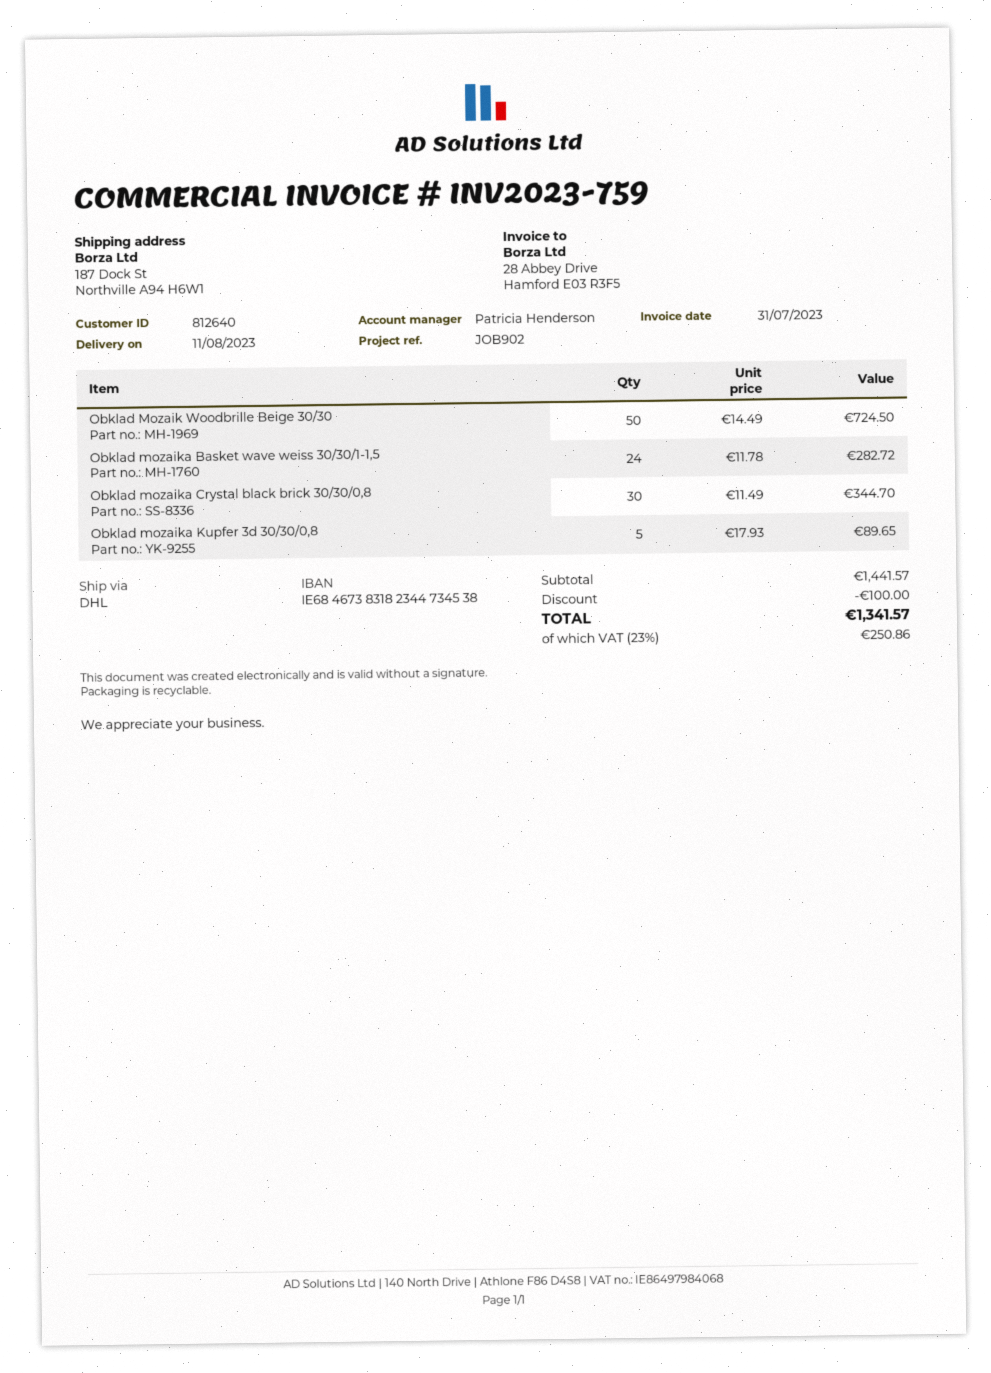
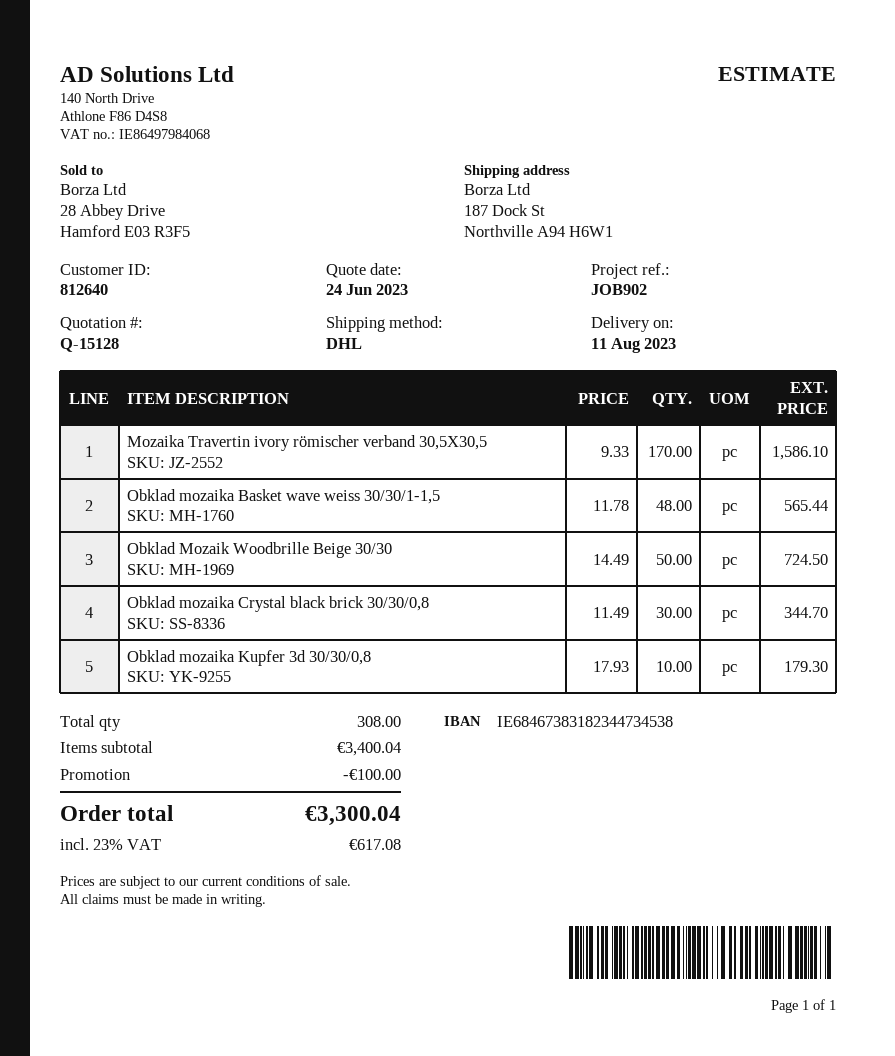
Obklad mozaika Basket wave weiss 30/30/1-1,5: 24 x 11.78 = 282.72 -> 48 x 11.78 = 565.44
Obklad mozaika Kupfer 3d 30/30/0,8: 5 x 17.93 = 89.65 -> 10 x 17.93 = 179.30
Mozaika Travertin ivory römischer verband 30,5X30,5: none -> 170 x 9.33 = 1586.10
subtotal: 1441.57 -> 3400.04
tax: 23% = 250.86 -> 23% = 617.08
total: 1341.57 -> 3300.04

